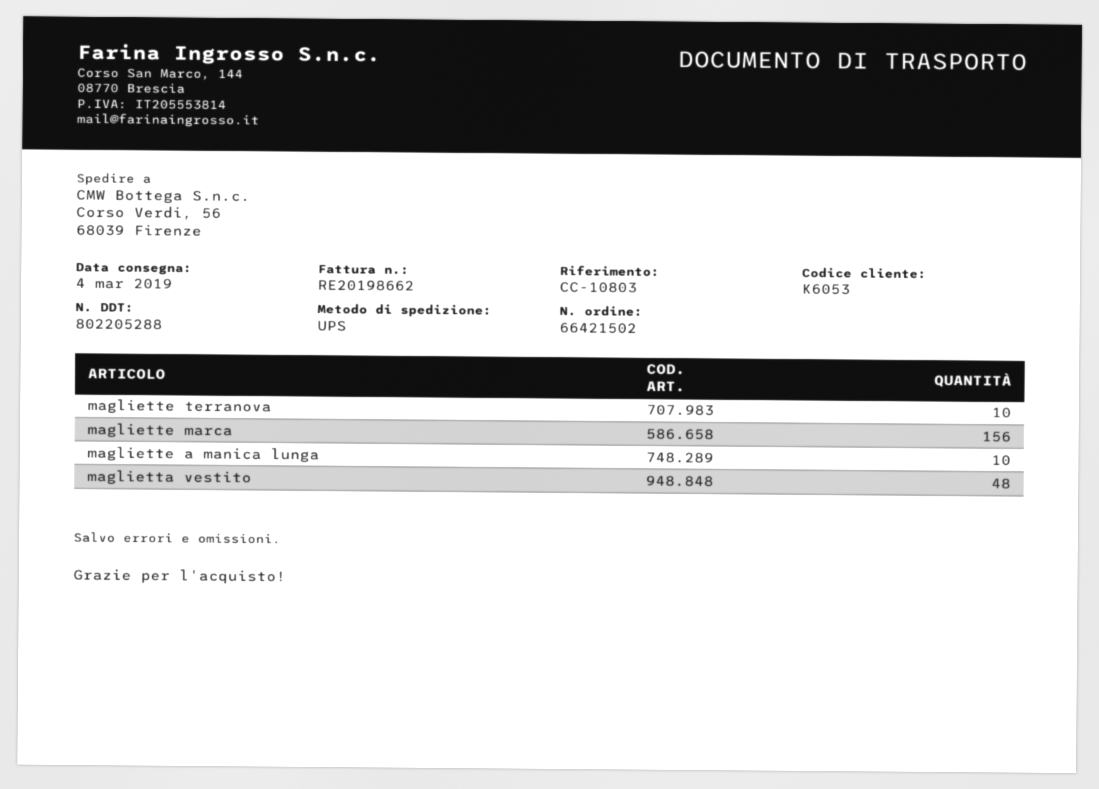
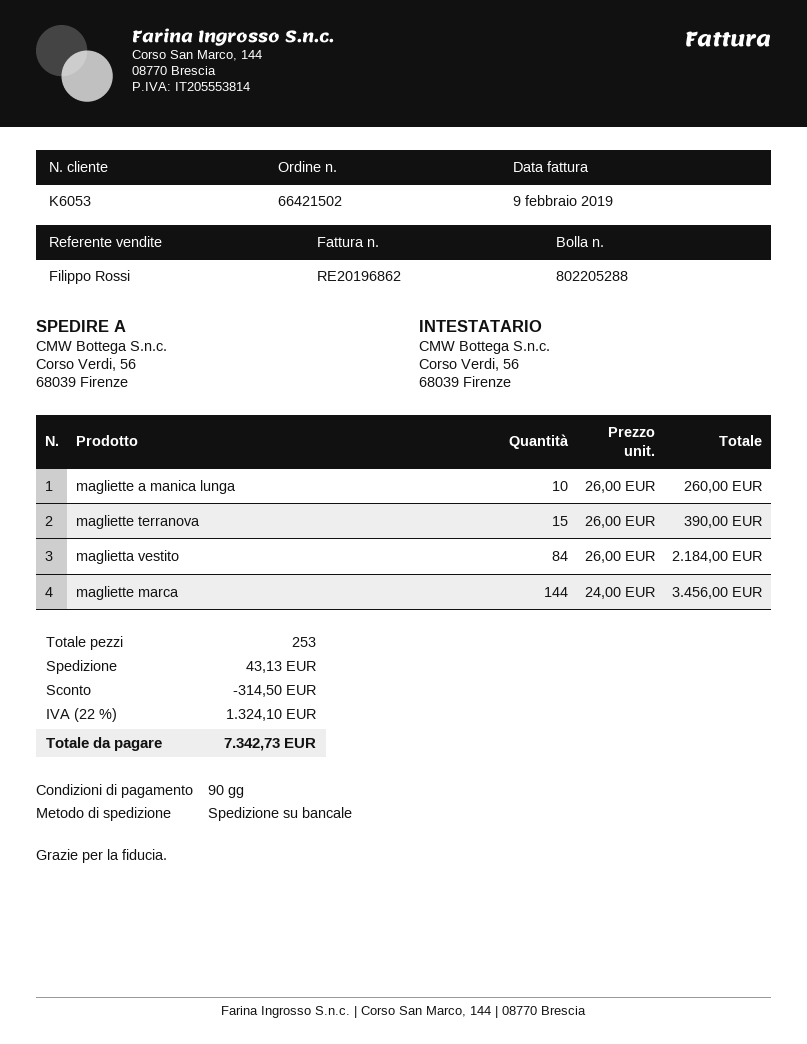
invoice number: RE20198662 -> RE20196862
shipping method: UPS -> pallet freight
magliette terranova: 10 -> 15
magliette marca: 156 -> 144
maglietta vestito: 48 -> 84

